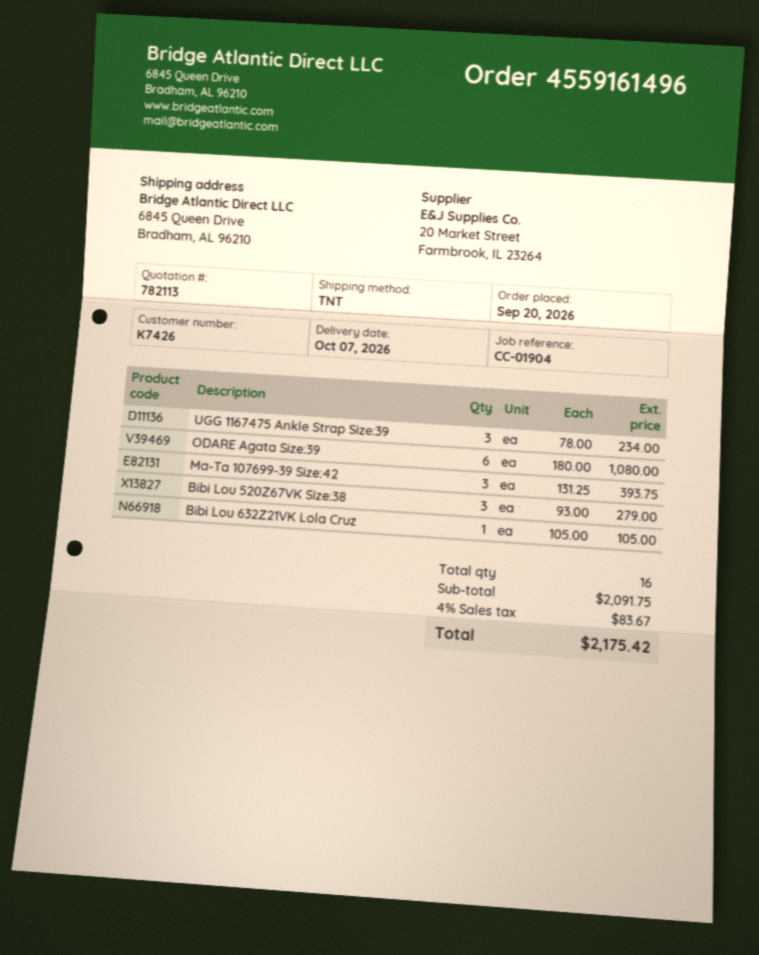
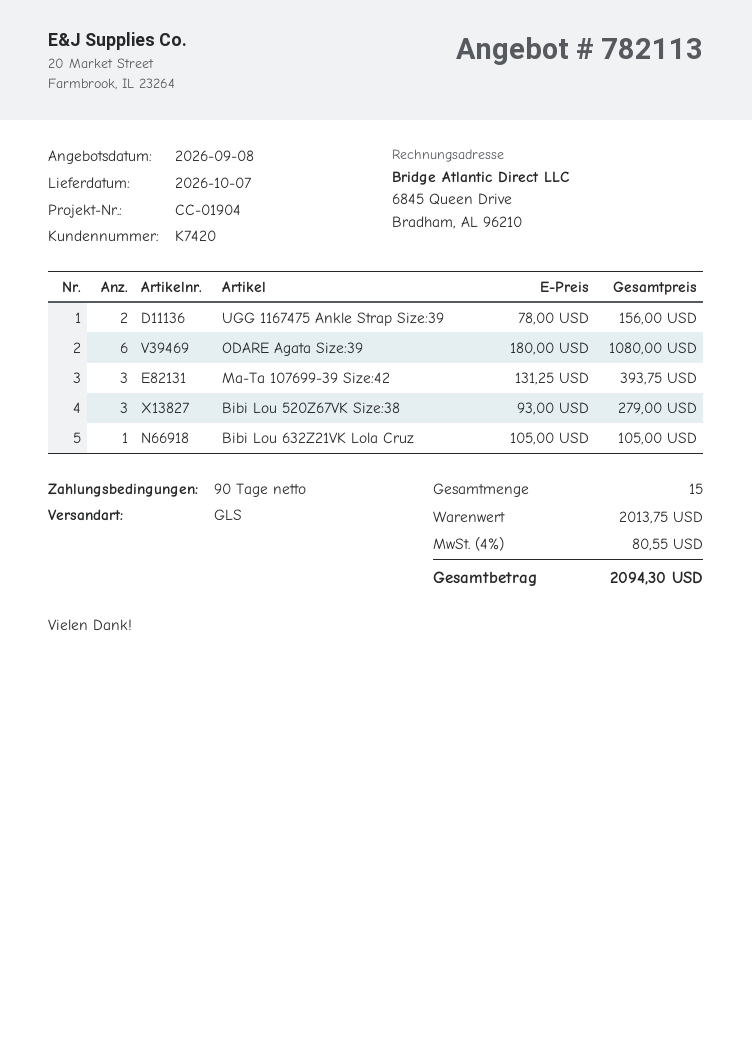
customer number: K7426 -> K7420
shipping method: TNT -> GLS
UGG 1167475 Ankle Strap Size:39: 3 x 78.00 = 234.00 -> 2 x 78.00 = 156.00
total quantity: 16 -> 15
subtotal: 2091.75 -> 2013.75
tax: 4% = 83.67 -> 4% = 80.55
total: 2175.42 -> 2094.30

